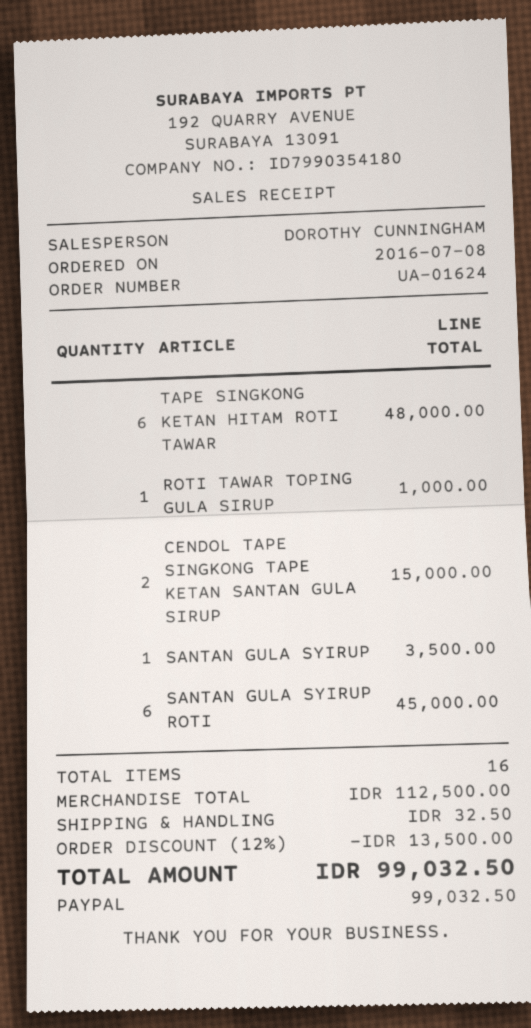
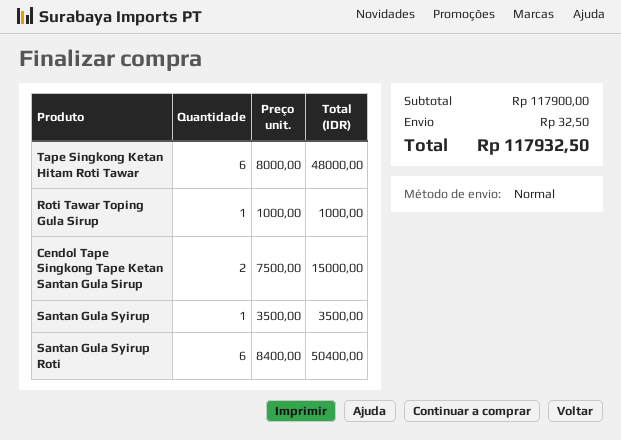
SANTAN GULA SYIRUP ROTI: 6 for 45000.00 -> 6 for 50400.00
subtotal: 112500.00 -> 117900.00
discount: 12% = 13500.00 -> none
total: 99032.50 -> 117932.50

